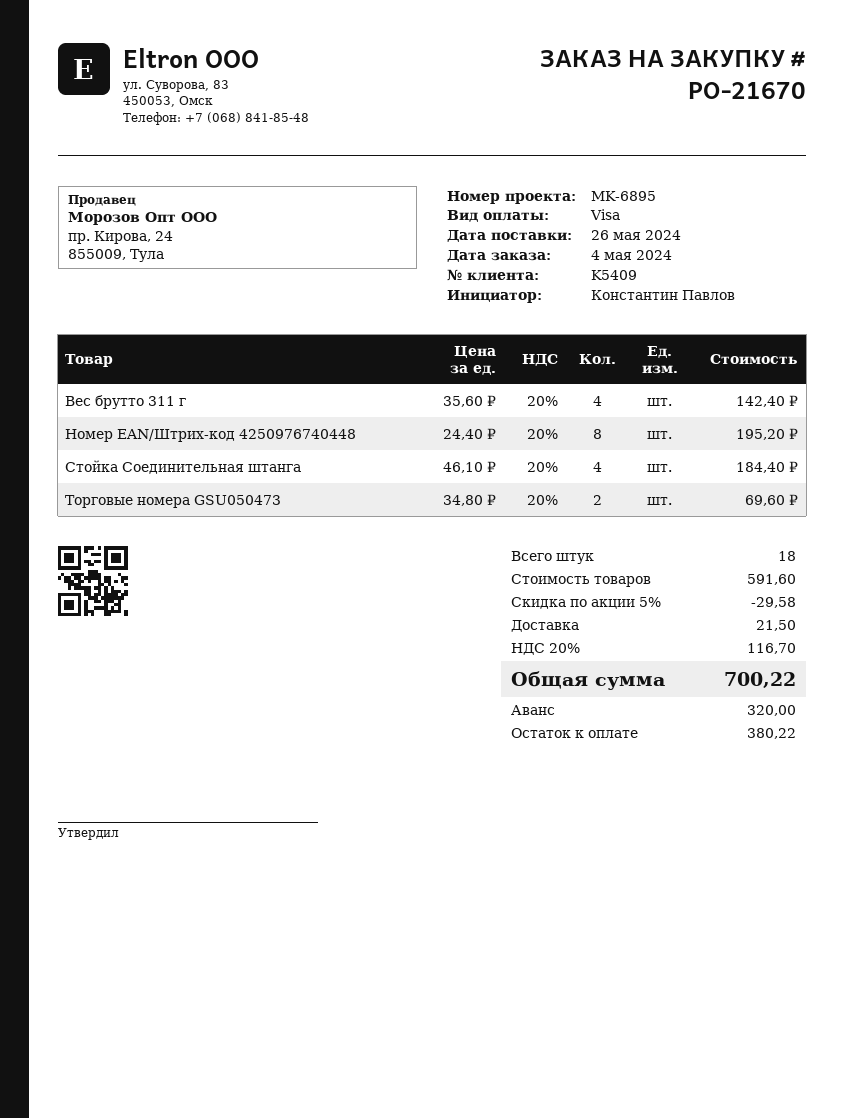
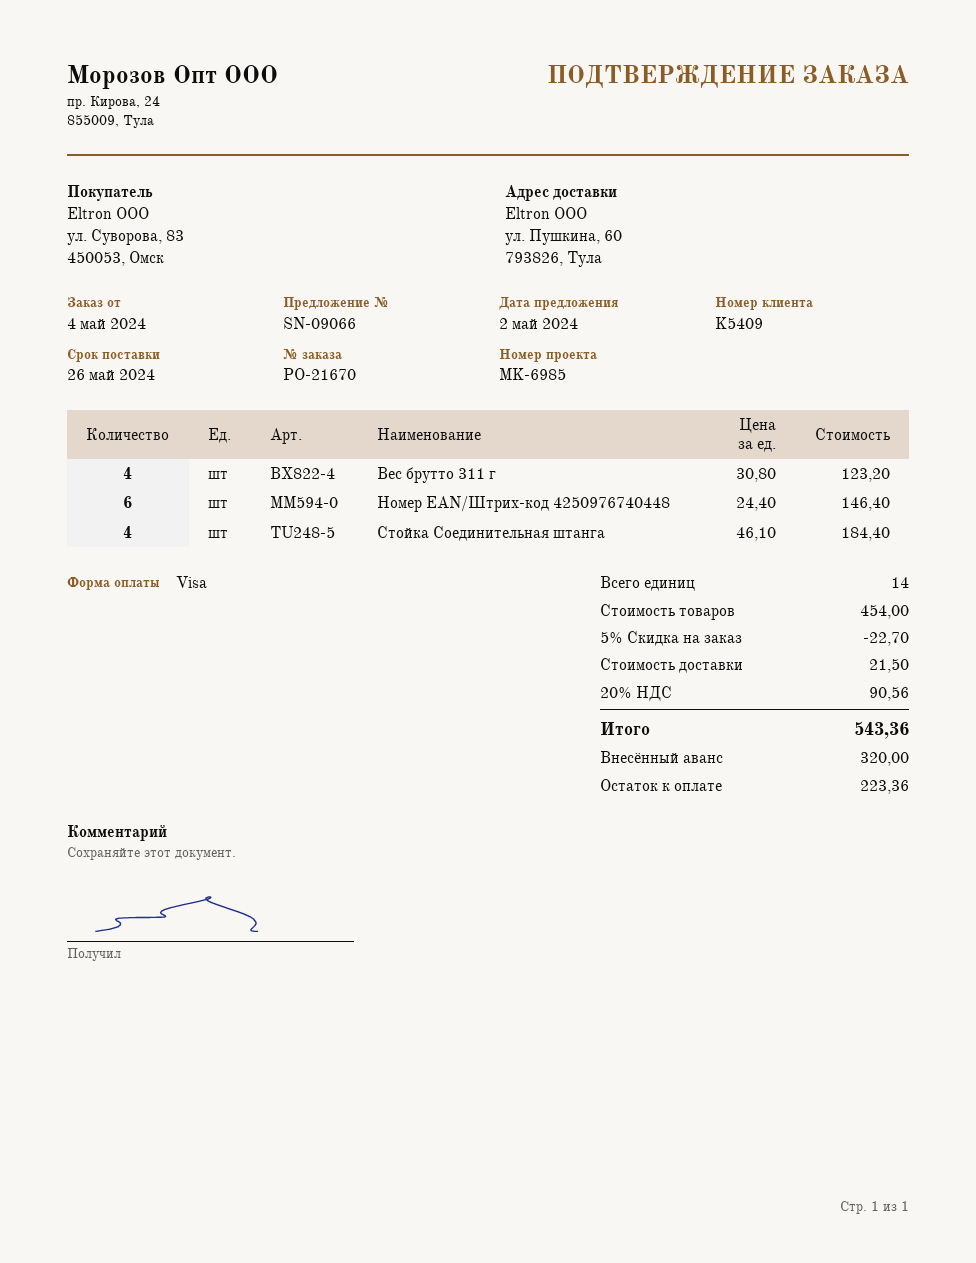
reference: MK-6895 -> MK-6985
Вес брутто 311 г: 4 x 35.60 = 142.40 -> 4 x 30.80 = 123.20
Номер EAN/Штрих-код 4250976740448: 8 x 24.40 = 195.20 -> 6 x 24.40 = 146.40
Торговые номера GSU050473: 2 x 34.80 = 69.60 -> none
total quantity: 18 -> 14
subtotal: 591.60 -> 454.00
discount: 5% = 29.58 -> 5% = 22.70
tax: 20% = 116.70 -> 20% = 90.56
total: 700.22 -> 543.36
balance: 380.22 -> 223.36

